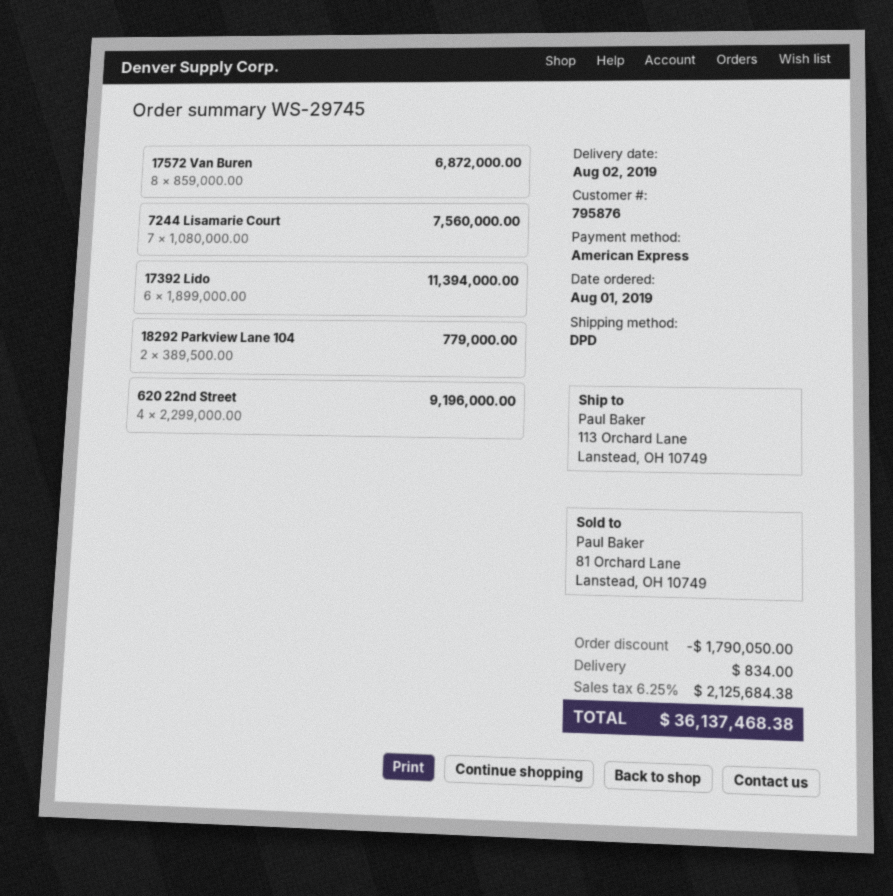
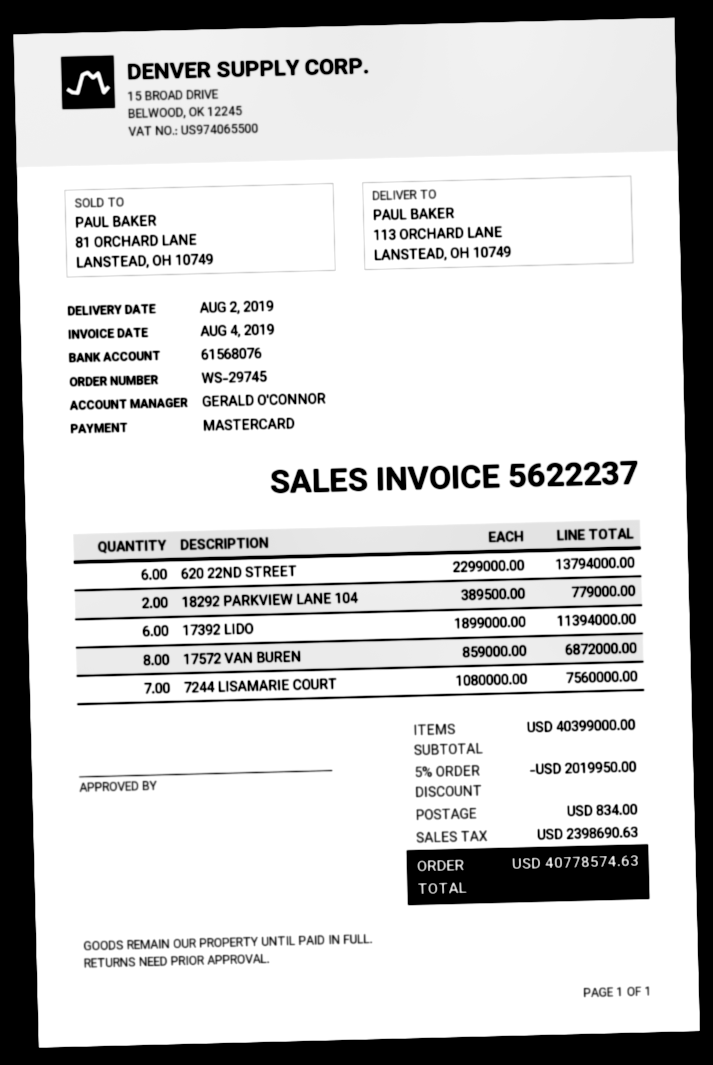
payment method: American Express -> Mastercard
620 22nd Street: 4 x 2299000.00 = 9196000.00 -> 6 x 2299000.00 = 13794000.00
discount: 1790050.00 -> 2019950.00
tax: 2125684.38 -> 2398690.63
total: 36137468.38 -> 40778574.63

